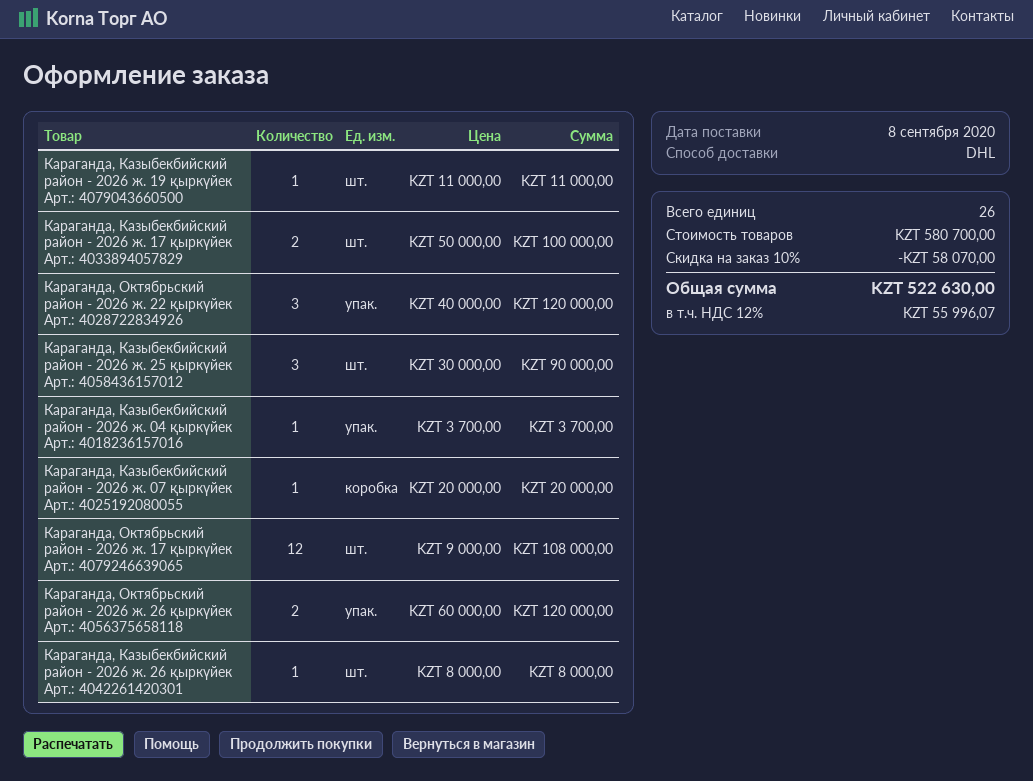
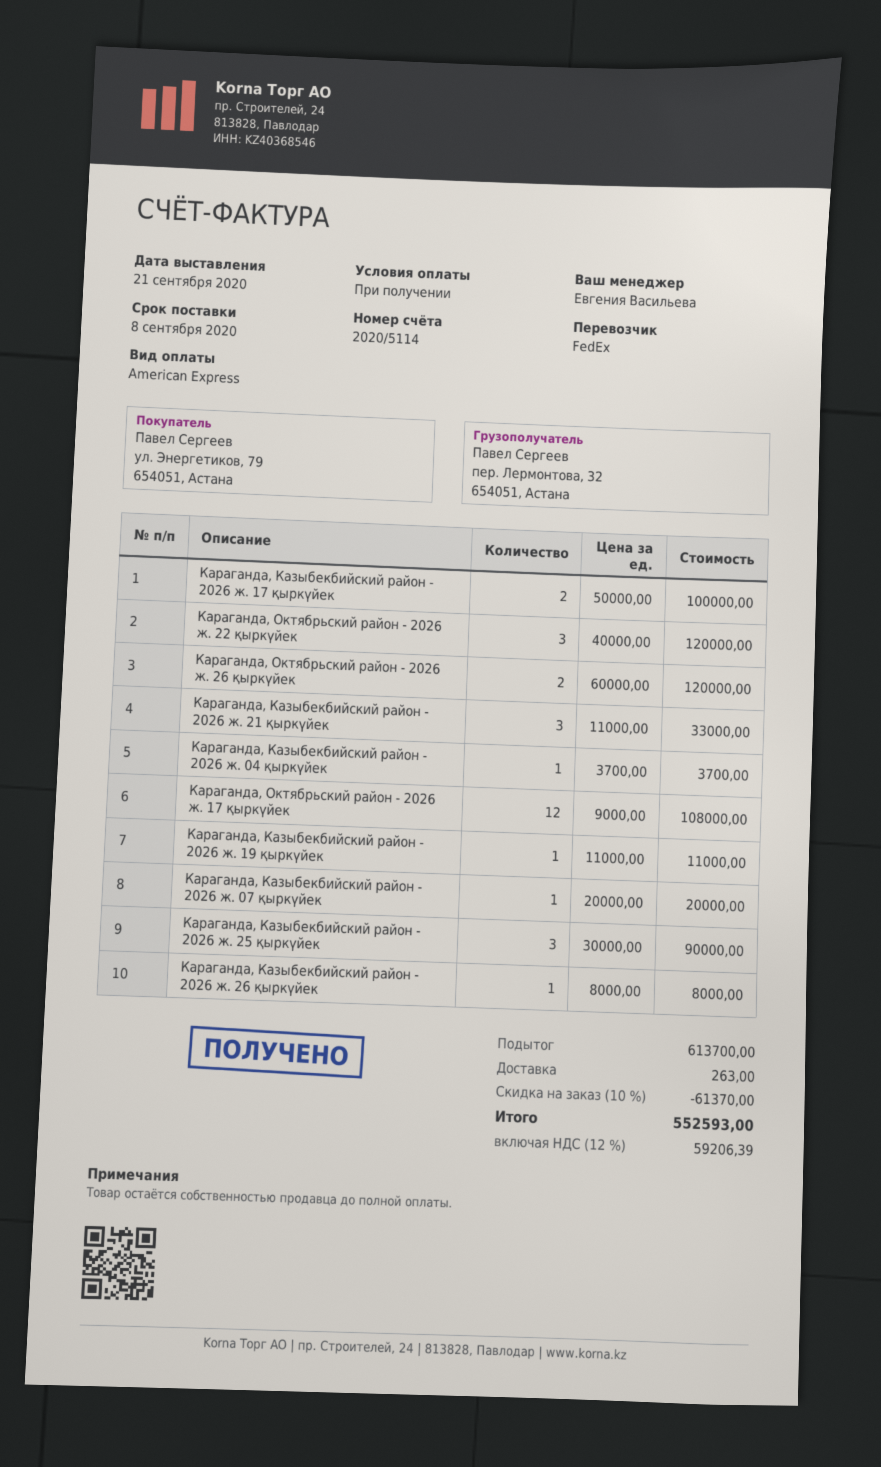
shipping method: DHL -> FedEx
Караганда, Казыбекбийский район - 2026 ж. 21 қыркүйек: none -> 3 x 11000.00 = 33000.00
subtotal: 580700.00 -> 613700.00
discount: 10% = 58070.00 -> 10% = 61370.00
shipping: none -> 263.00
tax: 12% = 55996.07 -> 12% = 59206.39
total: 522630.00 -> 552593.00

